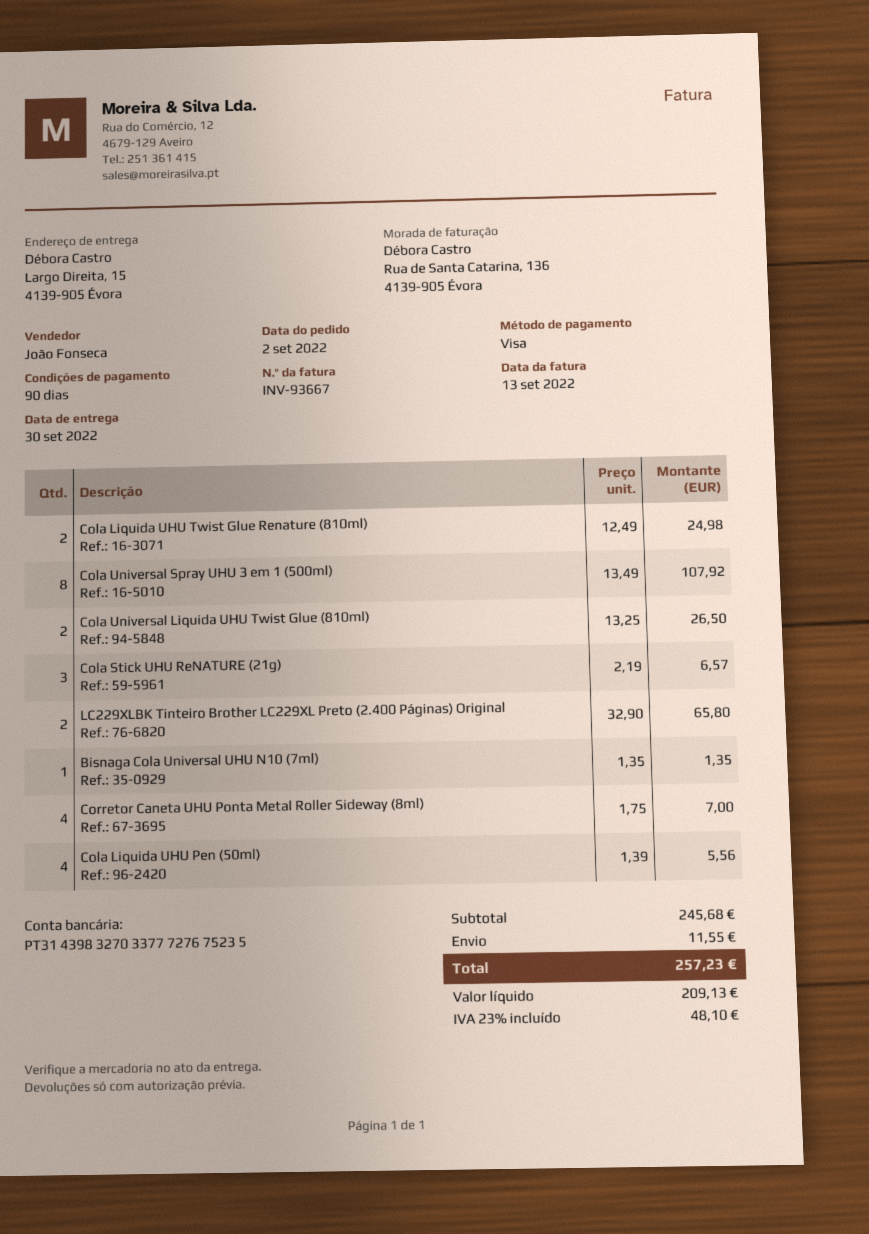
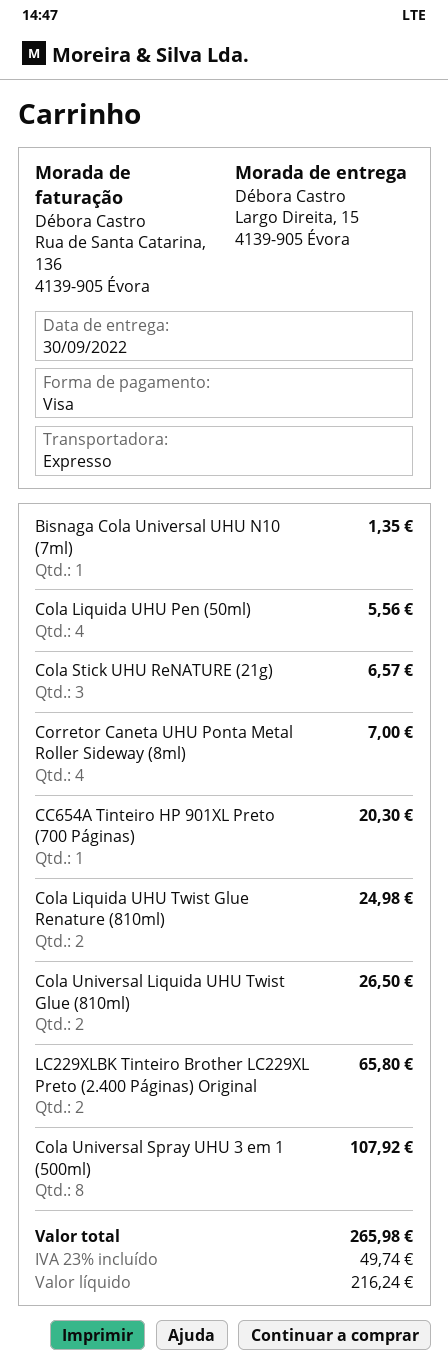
CC654A Tinteiro HP 901XL Preto (700 Páginas): none -> 1 for 20.30
shipping: 11.55 -> none
net: 209.13 -> 216.24
tax: 23% = 48.10 -> 23% = 49.74
total: 257.23 -> 265.98

